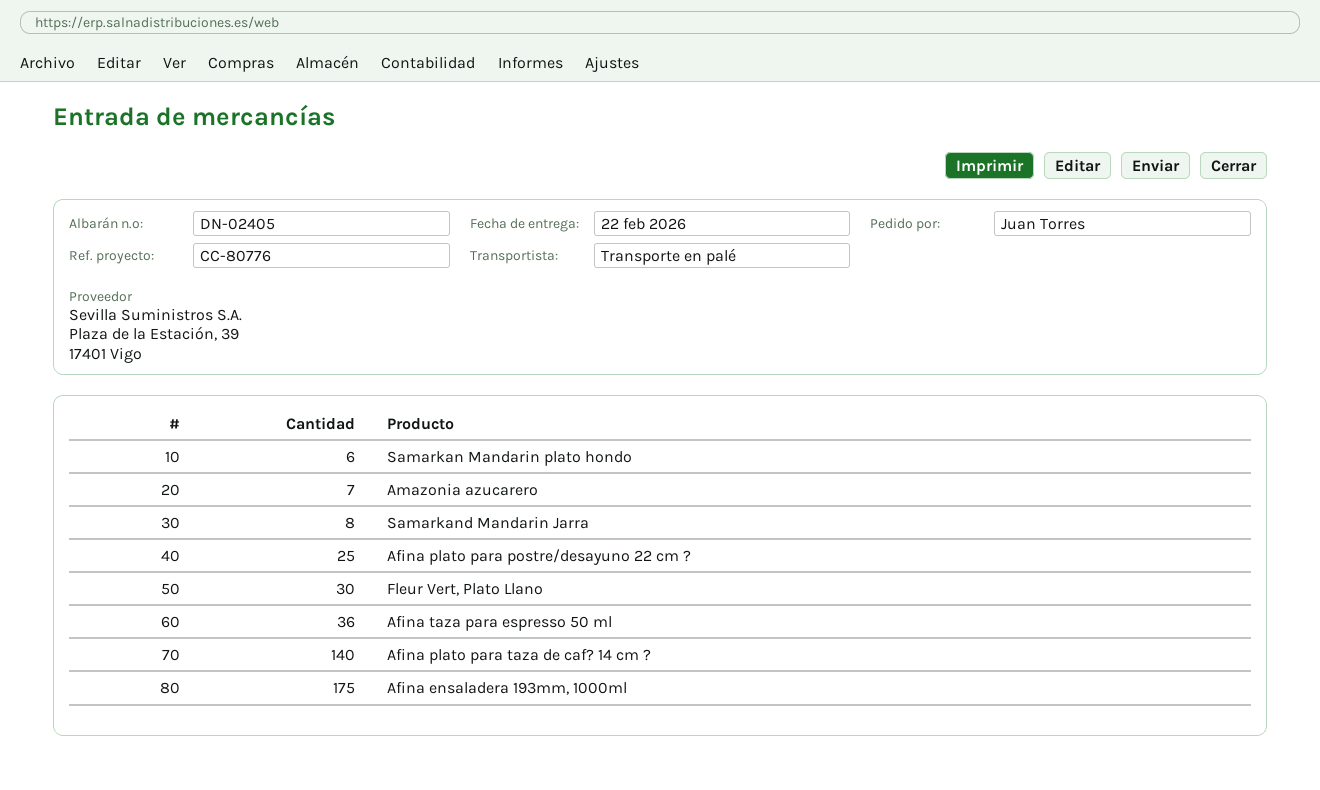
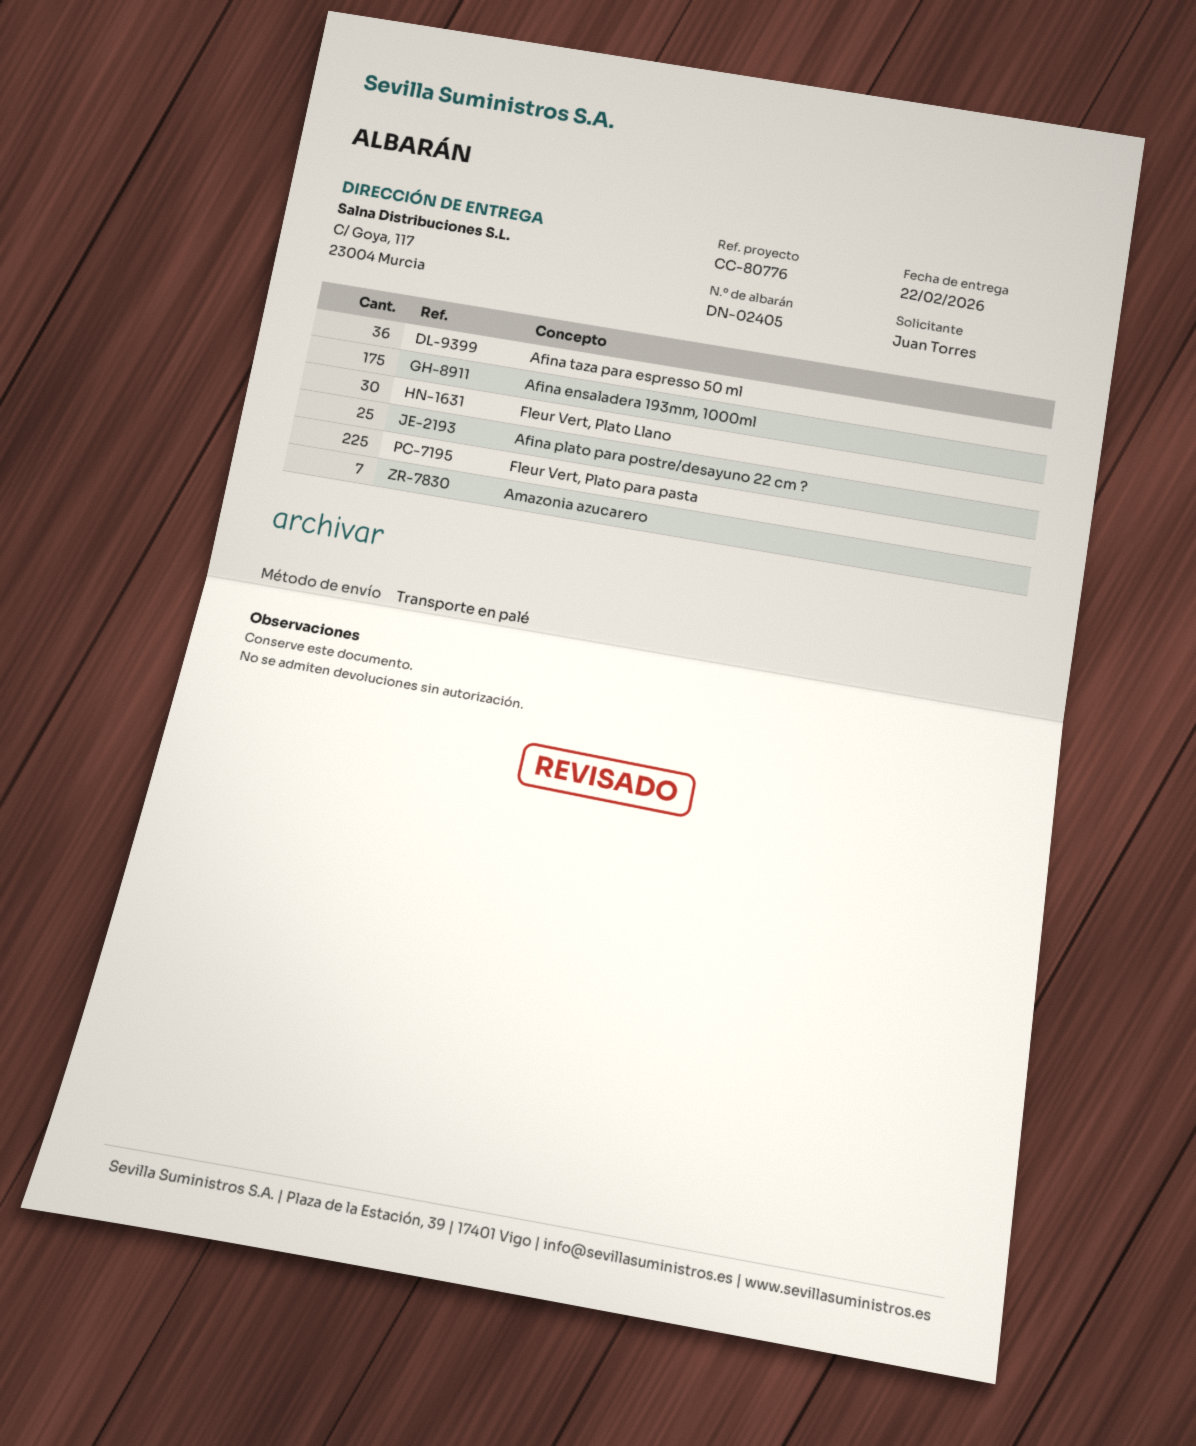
Samarkan Mandarin plato hondo: 6 -> none
Samarkand Mandarin Jarra: 8 -> none
Afina plato para taza de caf? 14 cm ?: 140 -> none
Fleur Vert, Plato para pasta: none -> 225

